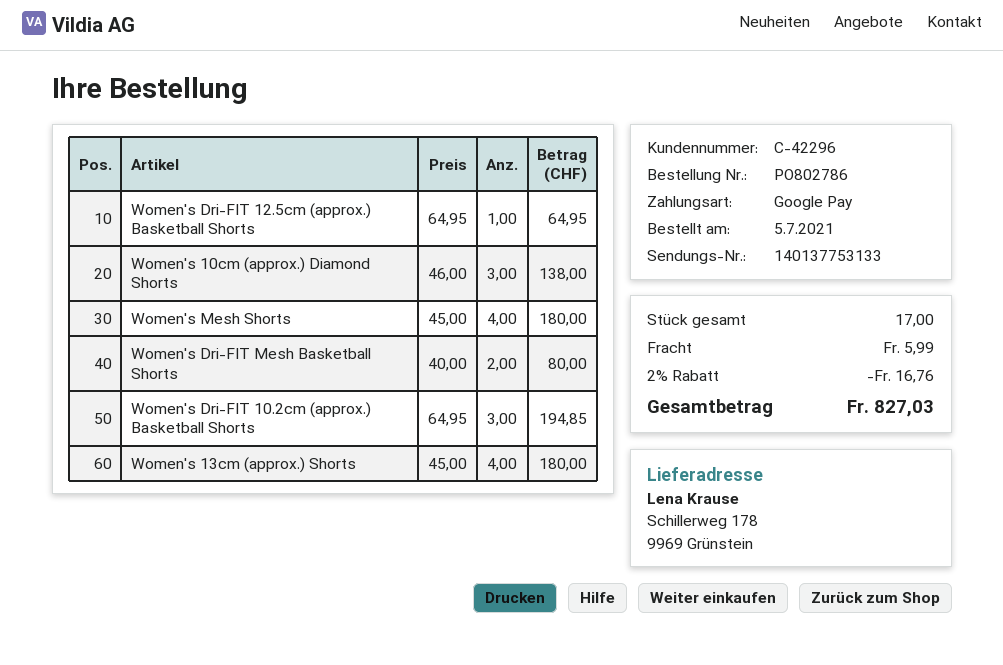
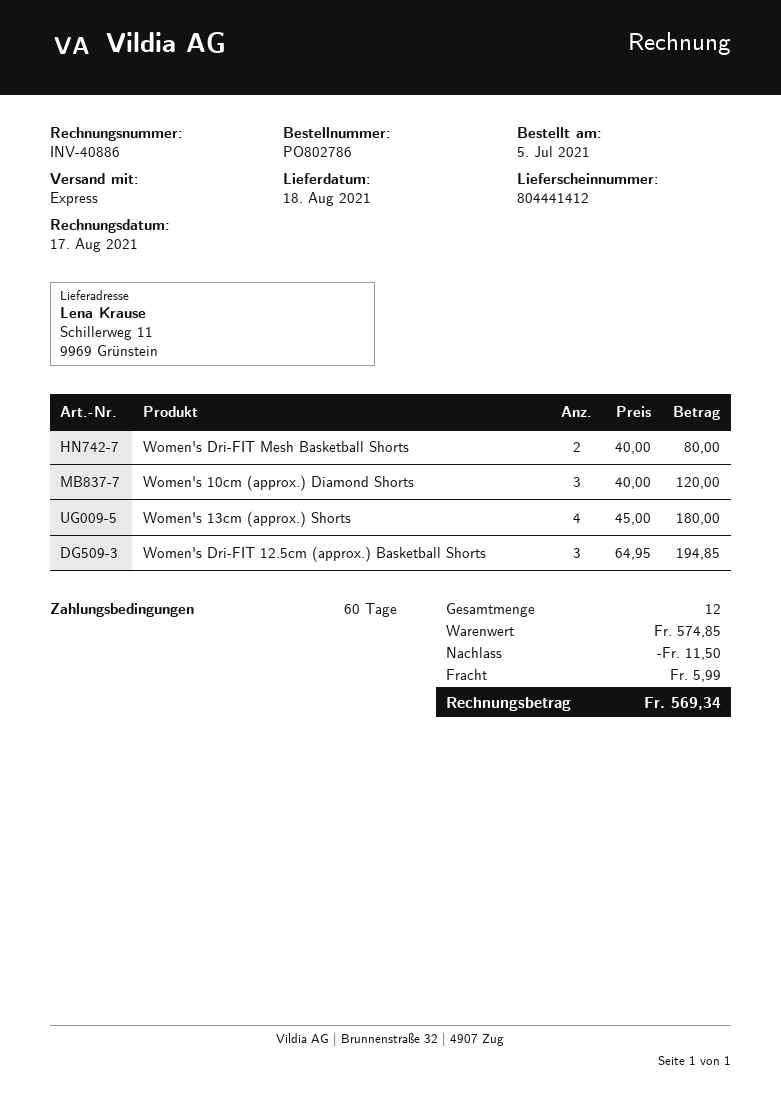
ship to: Schillerweg 178, 9969 Grünstein -> Schillerweg 11, 9969 Grünstein
Women's Dri-FIT 12.5cm (approx.) Basketball Shorts: 1 x 64.95 = 64.95 -> 3 x 64.95 = 194.85
Women's 10cm (approx.) Diamond Shorts: 3 x 46.00 = 138.00 -> 3 x 40.00 = 120.00
Women's Mesh Shorts: 4 x 45.00 = 180.00 -> none
Women's Dri-FIT 10.2cm (approx.) Basketball Shorts: 3 x 64.95 = 194.85 -> none
total quantity: 17 -> 12
discount: 16.76 -> 11.50
total: 827.03 -> 569.34

